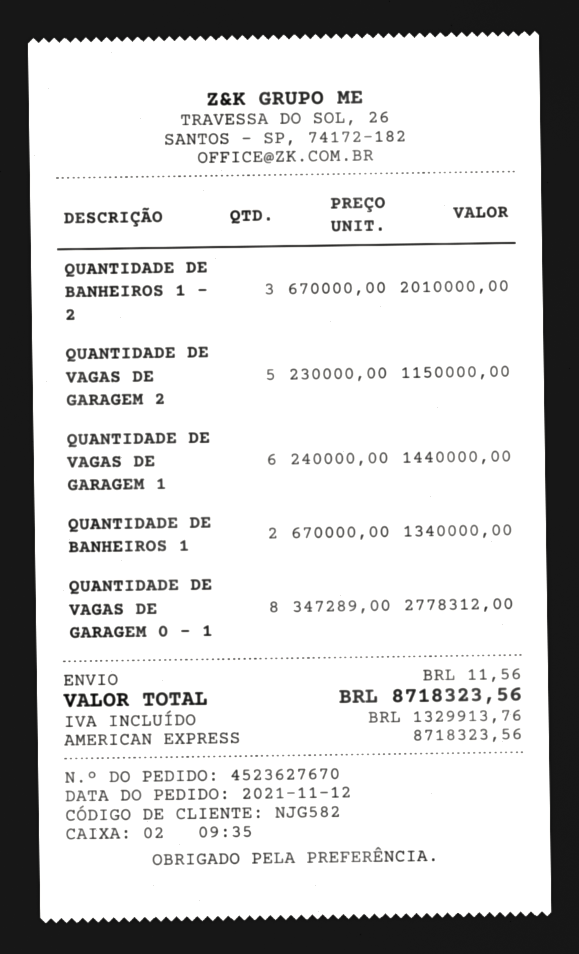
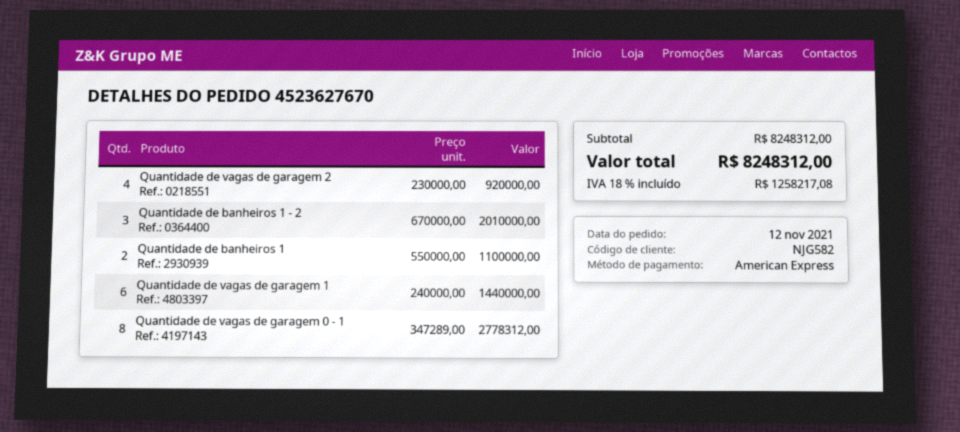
QUANTIDADE DE VAGAS DE GARAGEM 2: 5 x 230000.00 = 1150000.00 -> 4 x 230000.00 = 920000.00
QUANTIDADE DE BANHEIROS 1: 2 x 670000.00 = 1340000.00 -> 2 x 550000.00 = 1100000.00
shipping: 11.56 -> none
tax: 1329913.76 -> 1258217.08
total: 8718323.56 -> 8248312.00

